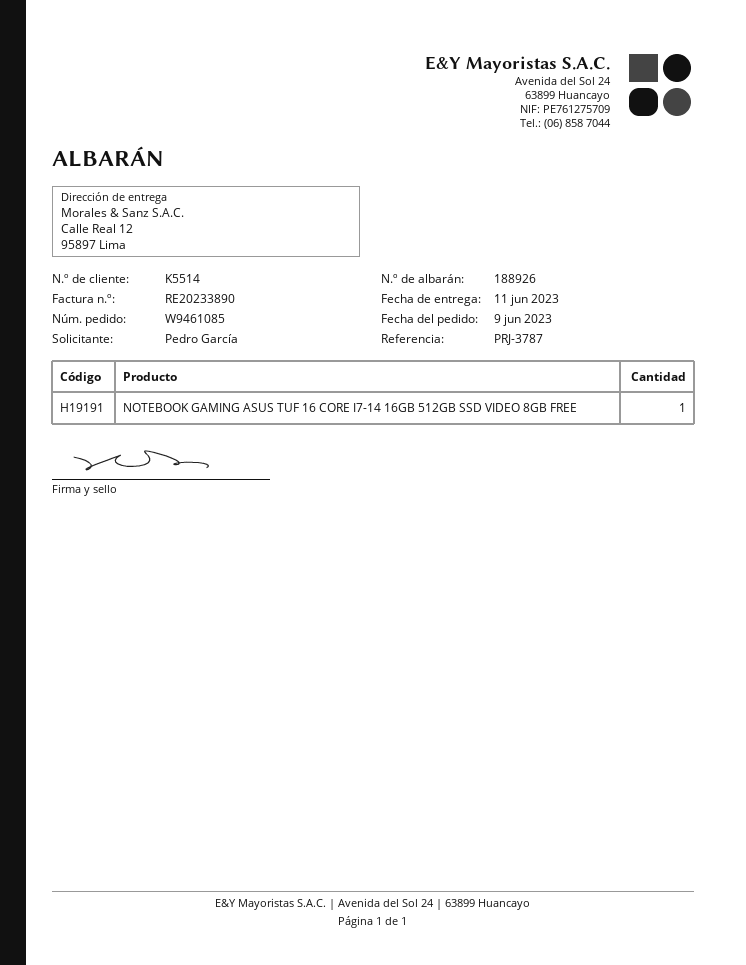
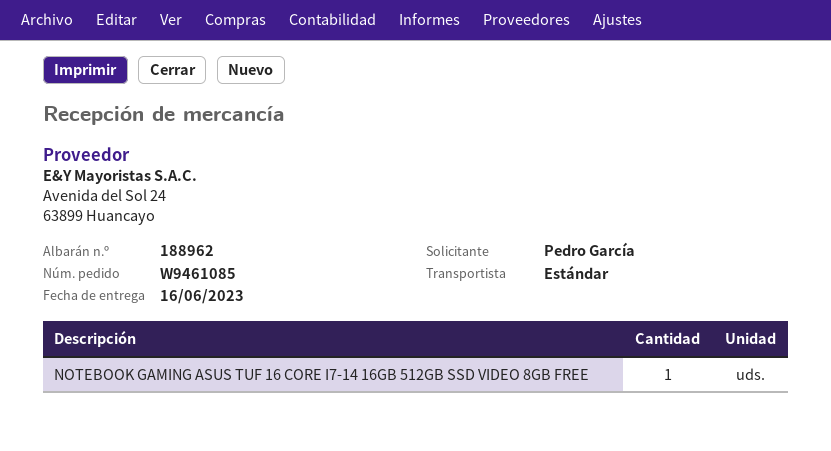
delivery note number: 188926 -> 188962
delivery date: 2023-06-11 -> 2023-06-16

